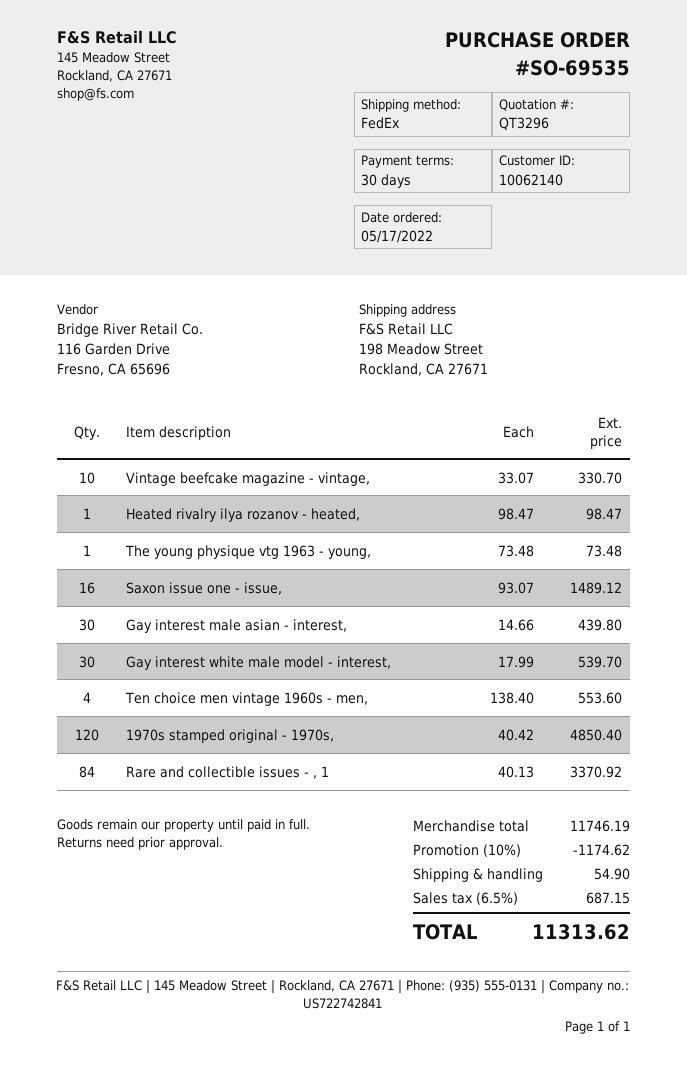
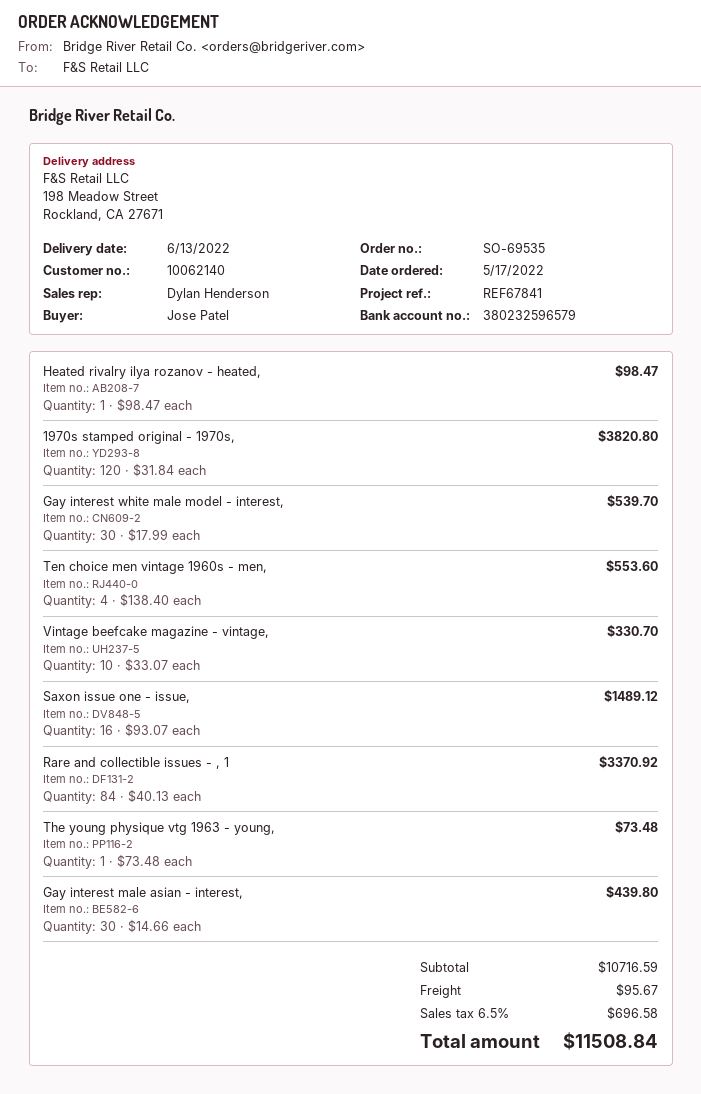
1970s stamped original - 1970s,: 120 x 40.42 = 4850.40 -> 120 x 31.84 = 3820.80
subtotal: 11746.19 -> 10716.59
discount: 10% = 1174.62 -> none
shipping: 54.90 -> 95.67
tax: 6.5% = 687.15 -> 6.5% = 696.58
total: 11313.62 -> 11508.84

